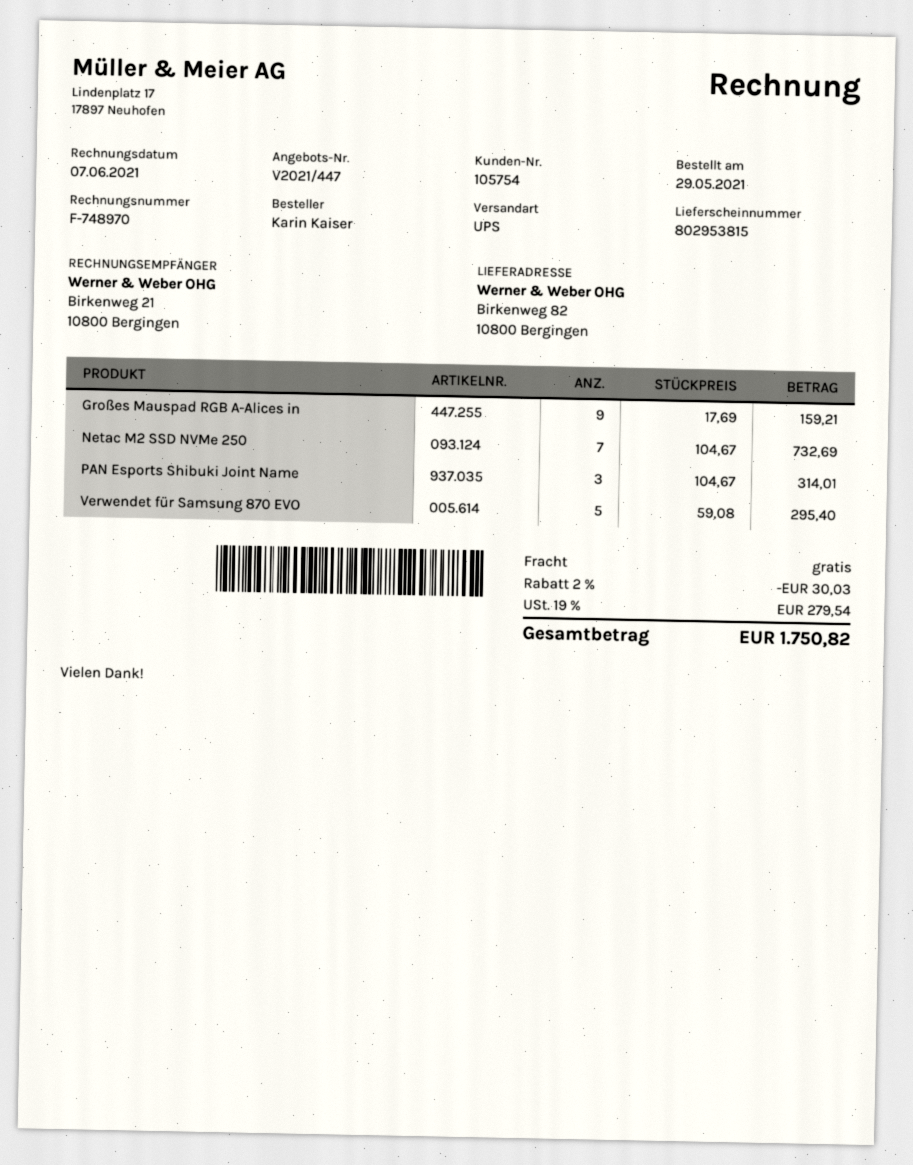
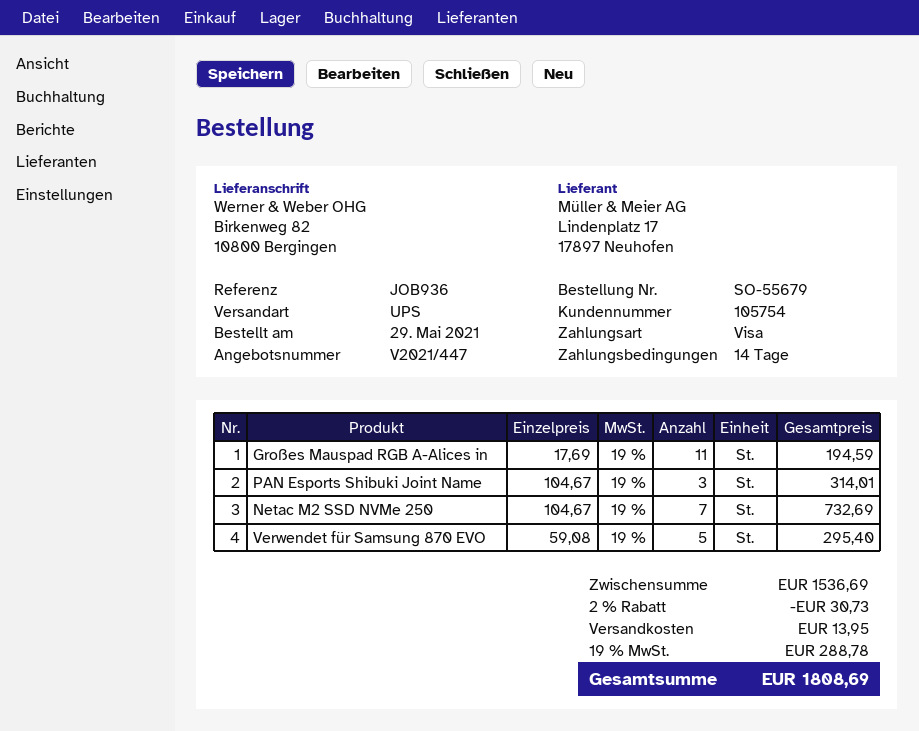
Großes Mauspad RGB A-Alices in: 9 x 17.69 = 159.21 -> 11 x 17.69 = 194.59
discount: 2% = 30.03 -> 2% = 30.73
shipping: 0.00 -> 13.95
tax: 19% = 279.54 -> 19% = 288.78
total: 1750.82 -> 1808.69

